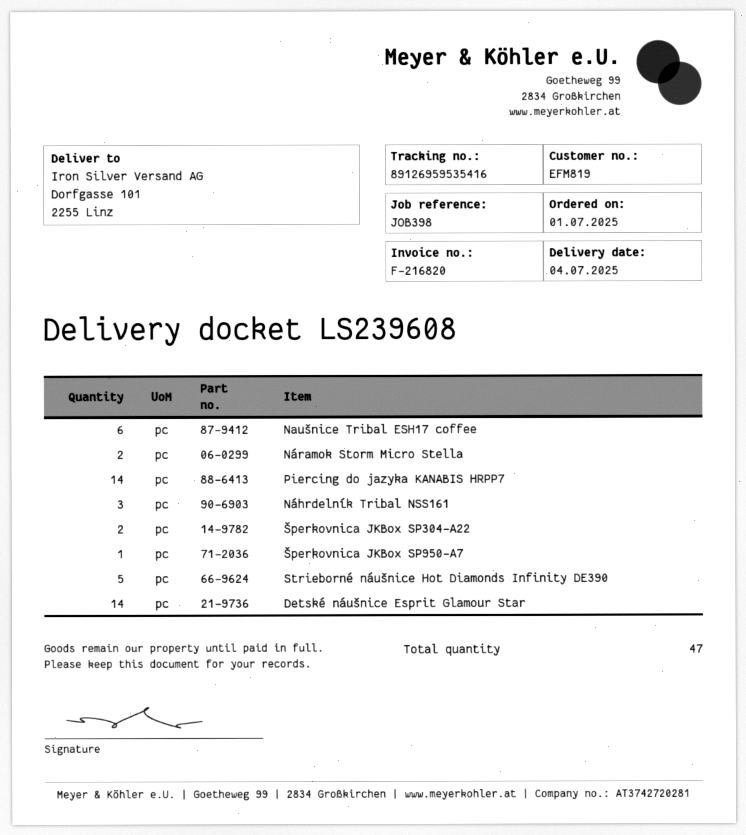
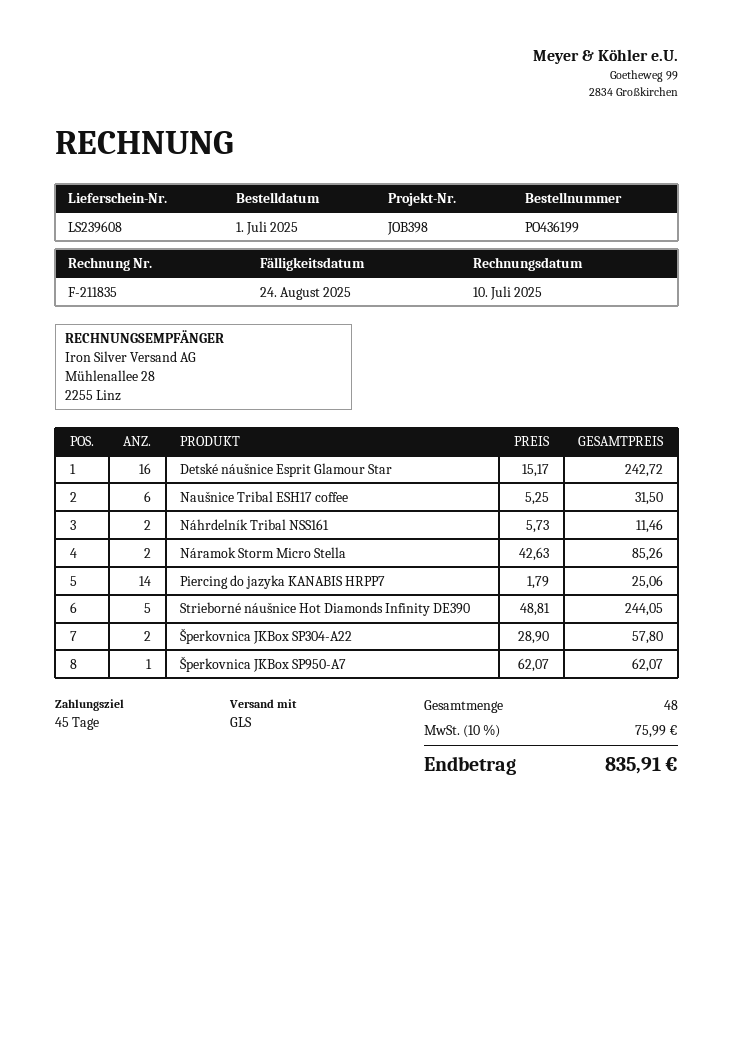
invoice number: F-216820 -> F-211835
Náhrdelník Tribal NSS161: 3 -> 2
Detské náušnice Esprit Glamour Star: 14 -> 16
total quantity: 47 -> 48

